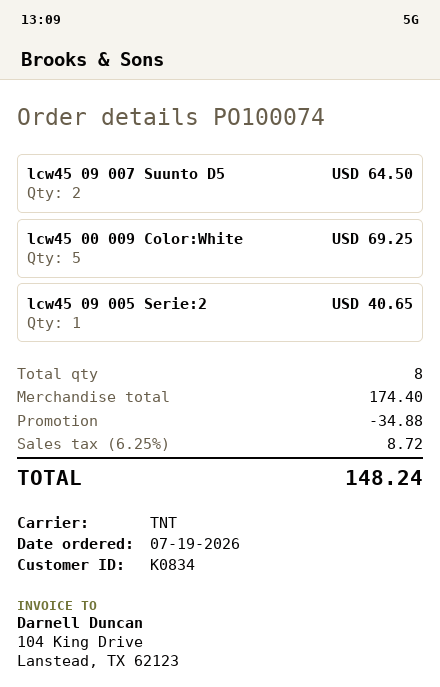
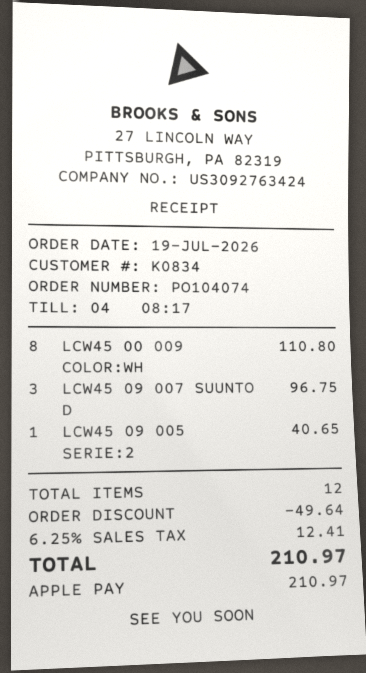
order number: PO100074 -> PO104074
lcw45 09 007 Suunto D5: 2 for 64.50 -> 3 for 96.75
lcw45 00 009 Color:White: 5 for 69.25 -> 8 for 110.80
total quantity: 8 -> 12
discount: 34.88 -> 49.64
tax: 6.25% = 8.72 -> 6.25% = 12.41
total: 148.24 -> 210.97

